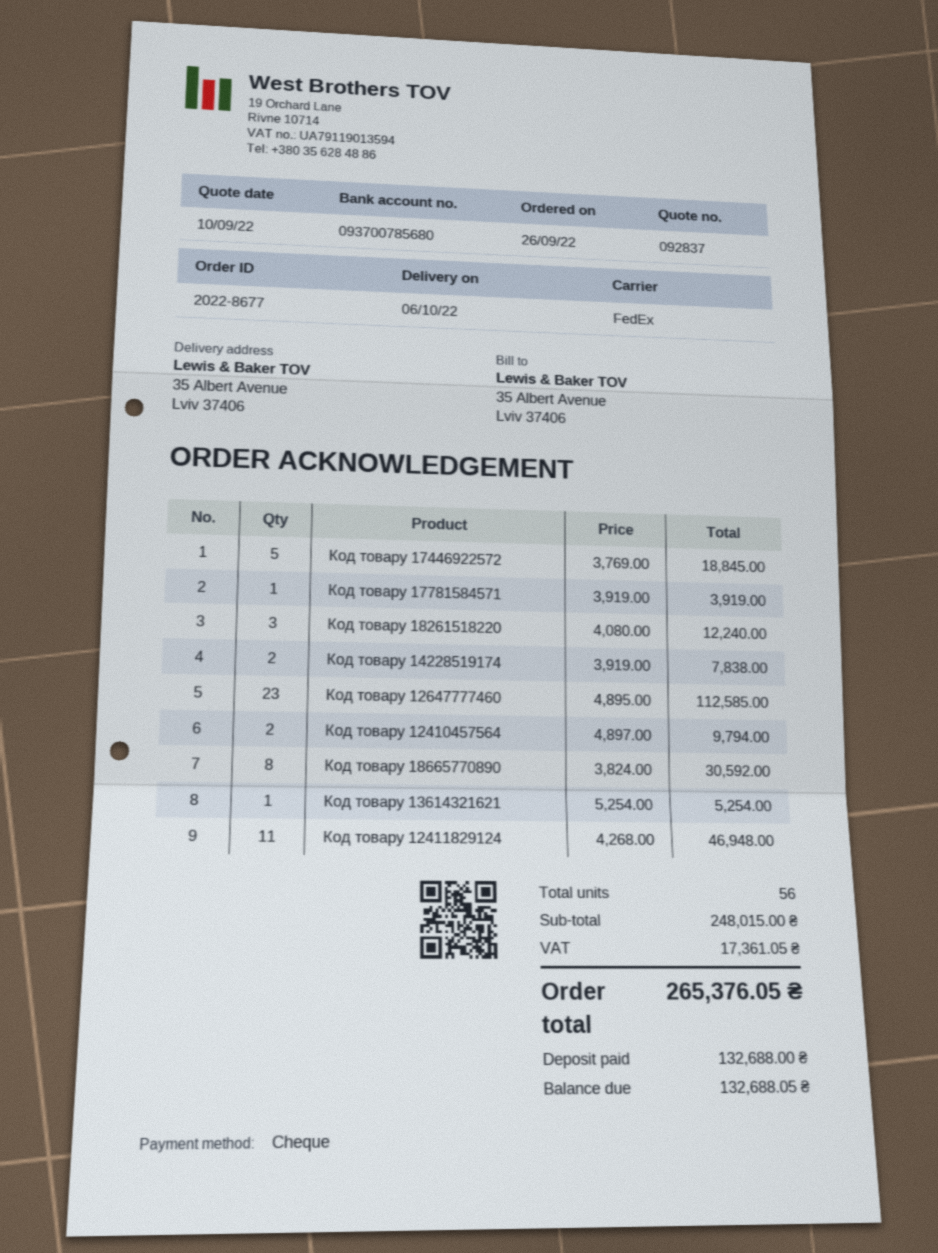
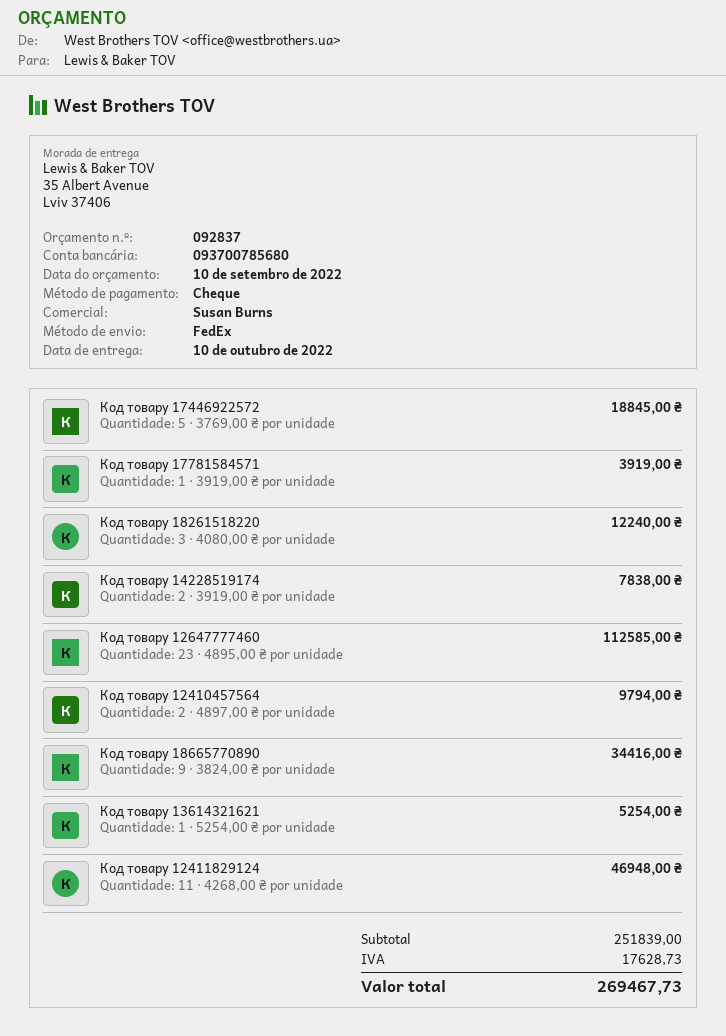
delivery date: 2022-10-06 -> 2022-10-10
Код товару 18665770890: 8 x 3824.00 = 30592.00 -> 9 x 3824.00 = 34416.00
subtotal: 248015.00 -> 251839.00
tax: 17361.05 -> 17628.73
total: 265376.05 -> 269467.73

